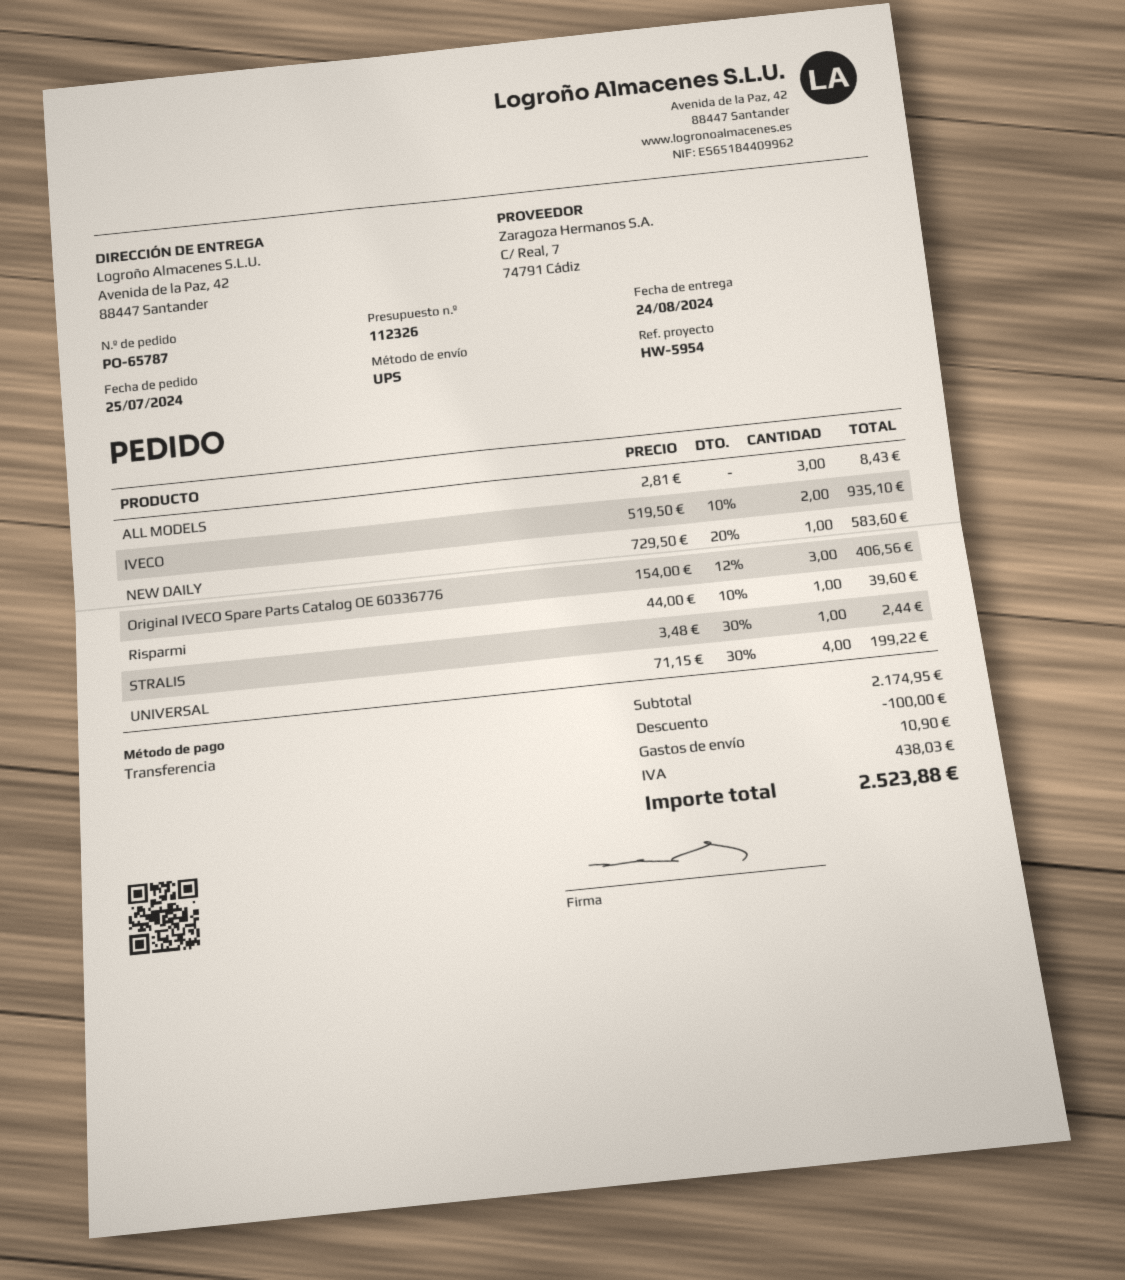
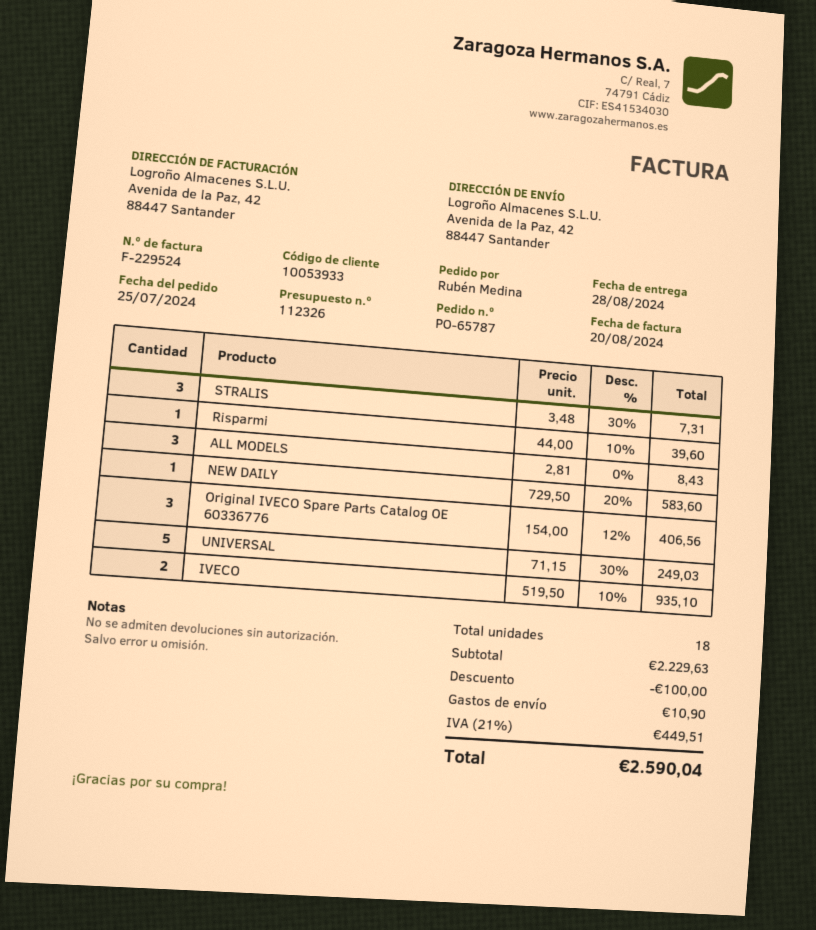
delivery date: 2024-08-24 -> 2024-08-28
STRALIS: 1 x 3.48 - 30% = 2.44 -> 3 x 3.48 - 30% = 7.31
UNIVERSAL: 4 x 71.15 - 30% = 199.22 -> 5 x 71.15 - 30% = 249.03
subtotal: 2174.95 -> 2229.63
tax: 438.03 -> 449.51
total: 2523.88 -> 2590.04

